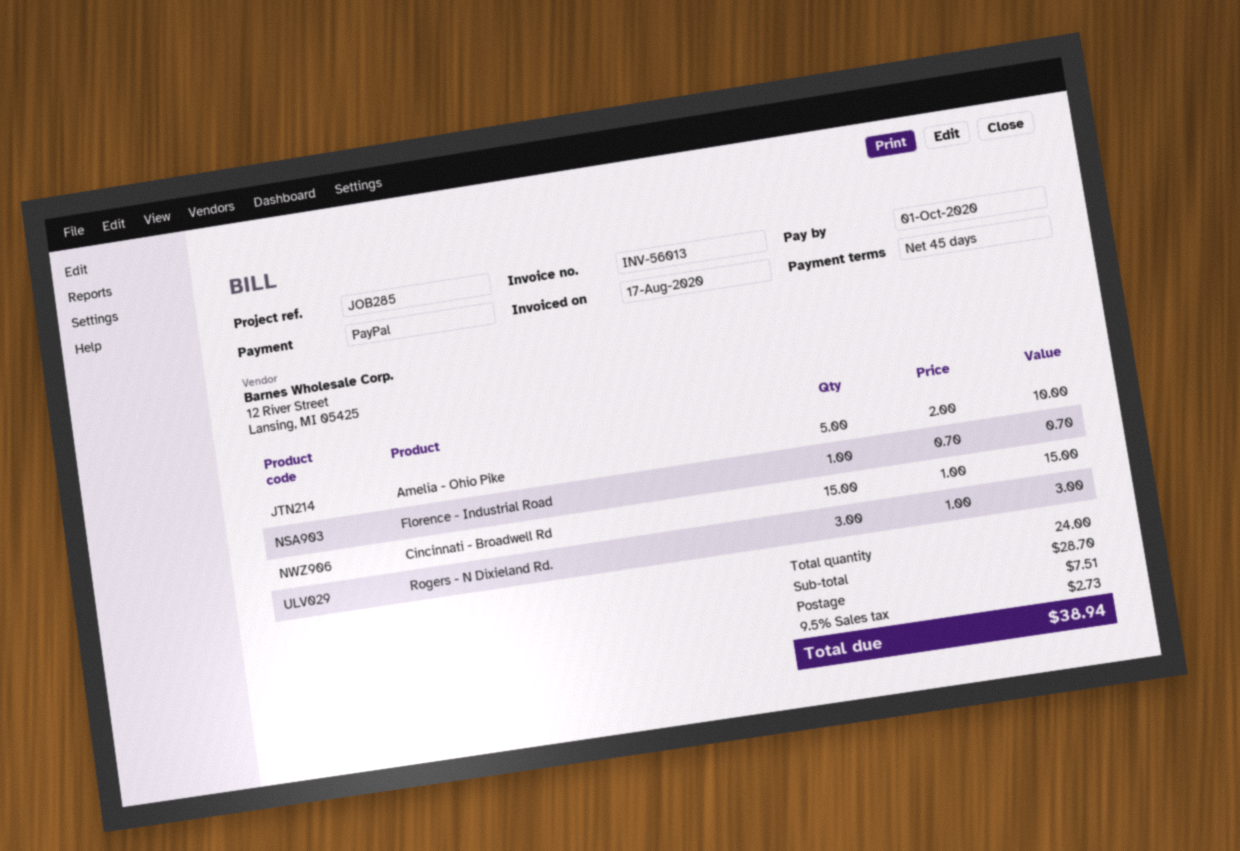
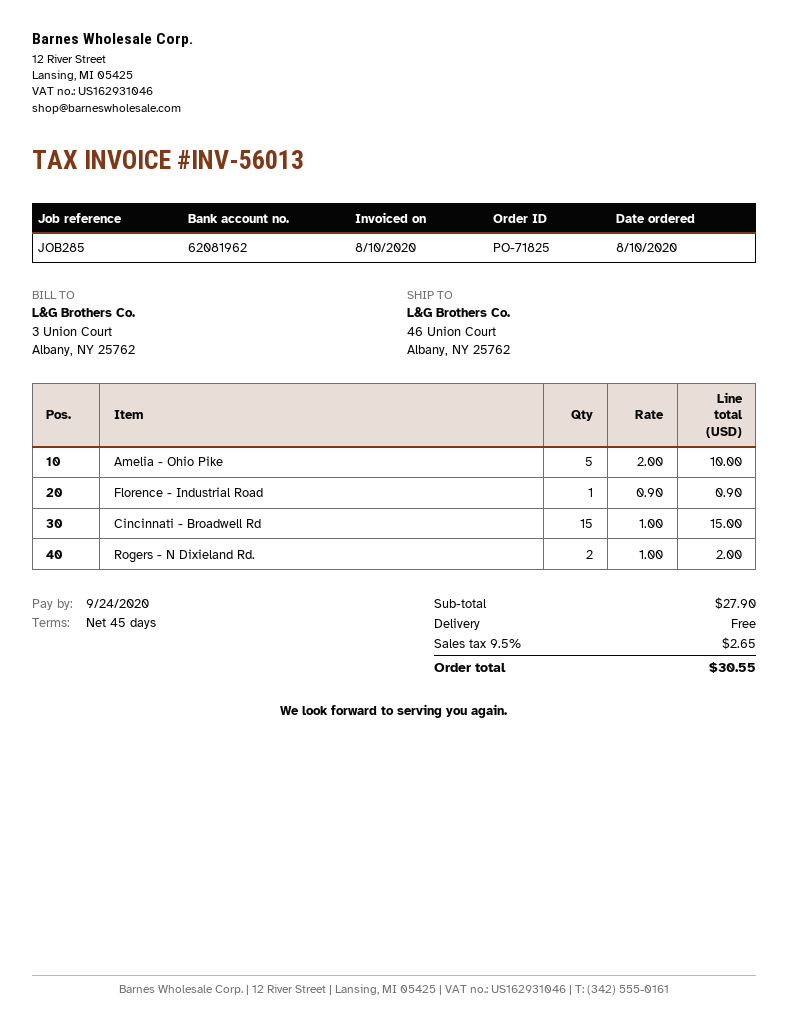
invoice date: 2020-08-17 -> 2020-08-10
due date: 2020-10-01 -> 2020-09-24
Florence - Industrial Road: 1 x 0.70 = 0.70 -> 1 x 0.90 = 0.90
Rogers - N Dixieland Rd.: 3 x 1.00 = 3.00 -> 2 x 1.00 = 2.00
subtotal: 28.70 -> 27.90
shipping: 7.51 -> 0.00
tax: 9.5% = 2.73 -> 9.5% = 2.65
total: 38.94 -> 30.55

